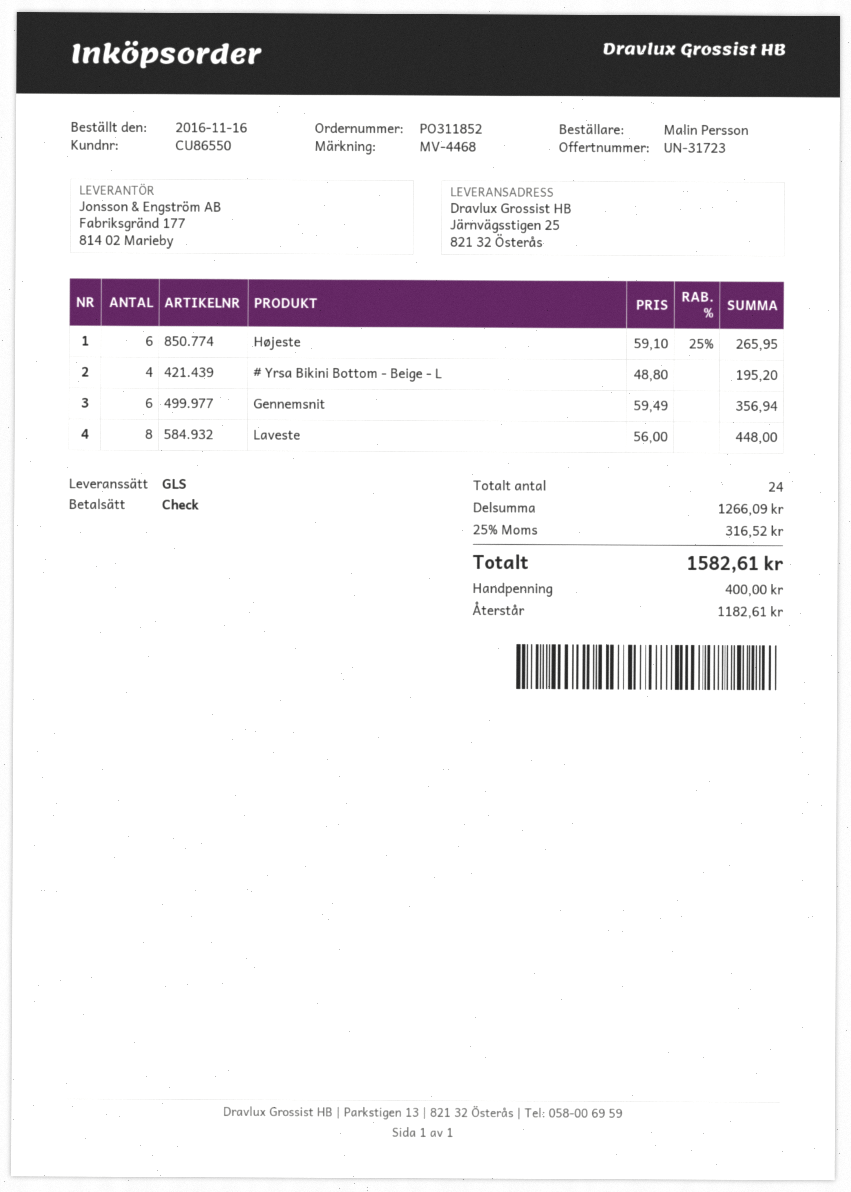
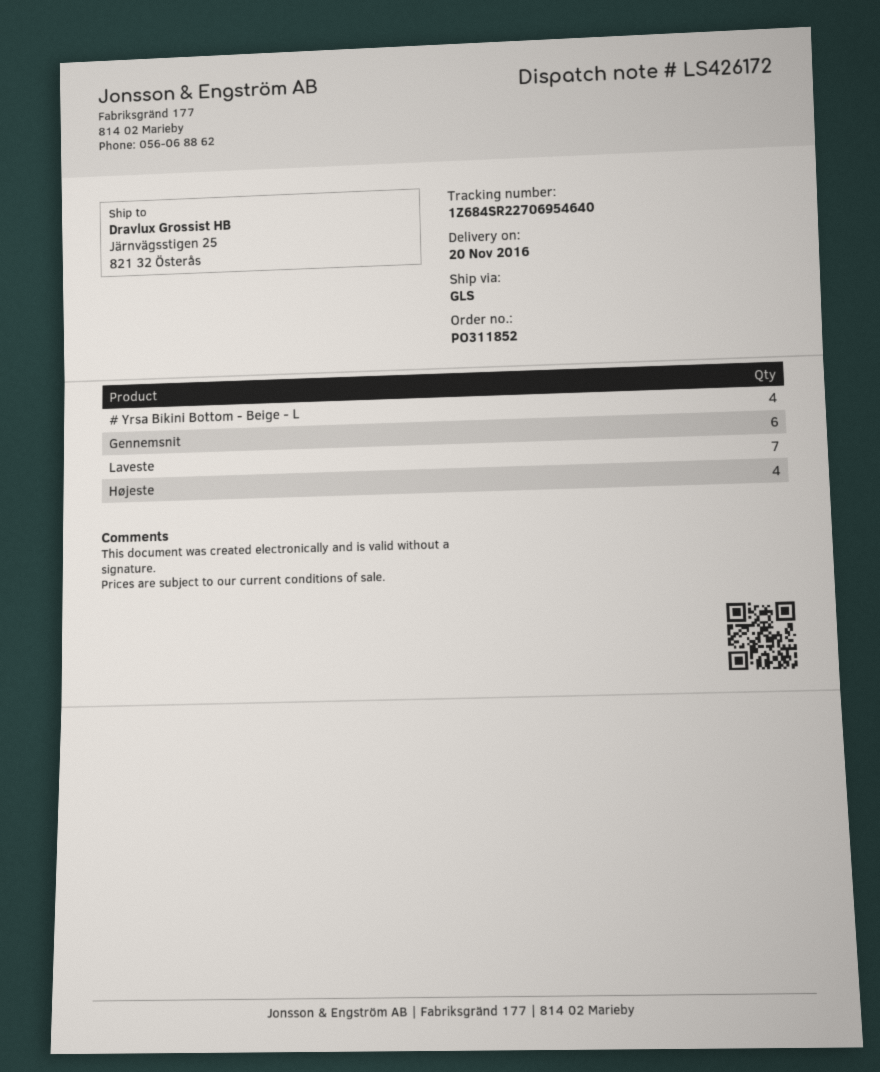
Højeste: 6 -> 4
Laveste: 8 -> 7

